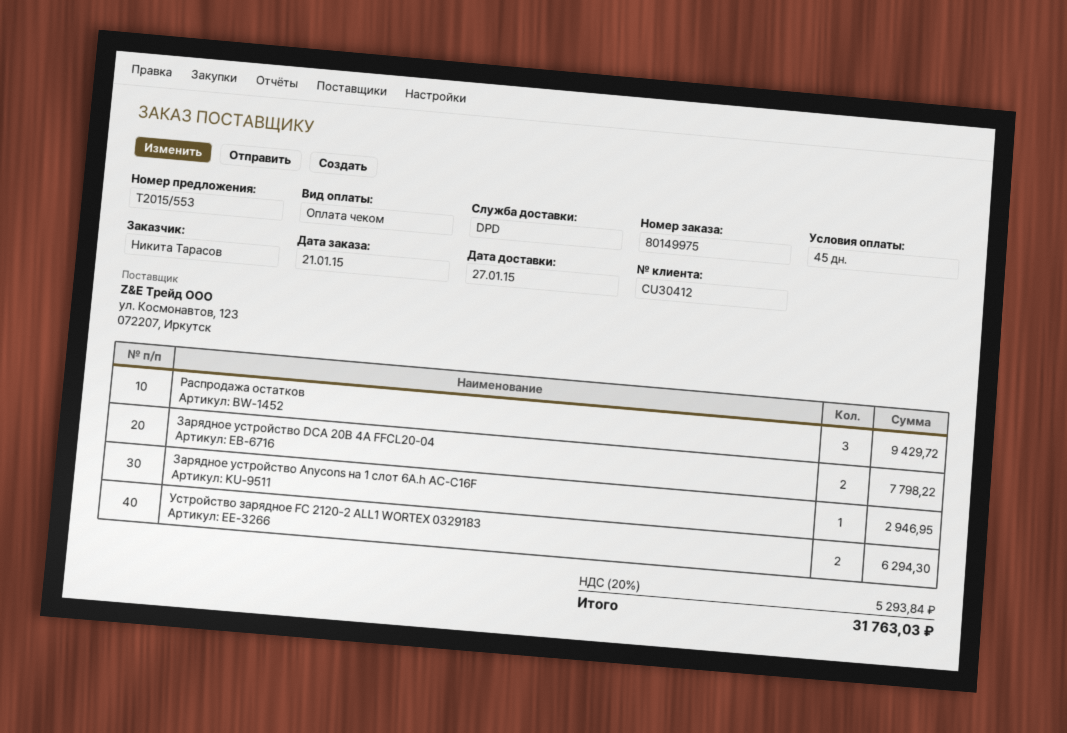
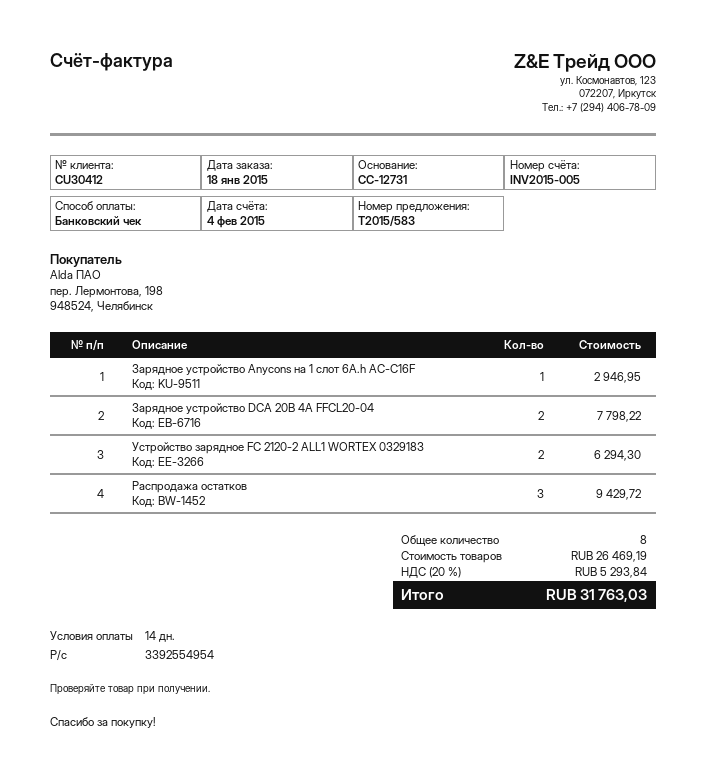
quote number: T2015/553 -> T2015/583
order date: 2015-01-21 -> 2015-01-18
payment terms: 45 days -> 14 days

